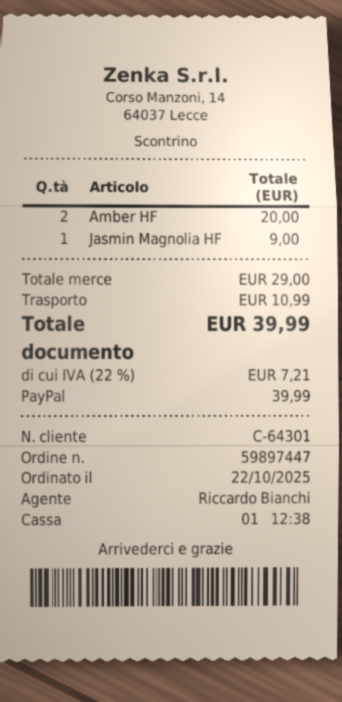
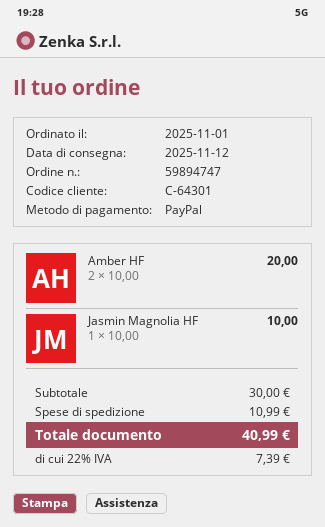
order number: 59897447 -> 59894747
order date: 2025-10-22 -> 2025-11-01
Jasmin Magnolia HF: 1 for 9.00 -> 1 for 10.00
subtotal: 29.00 -> 30.00
tax: 22% = 7.21 -> 22% = 7.39
total: 39.99 -> 40.99

